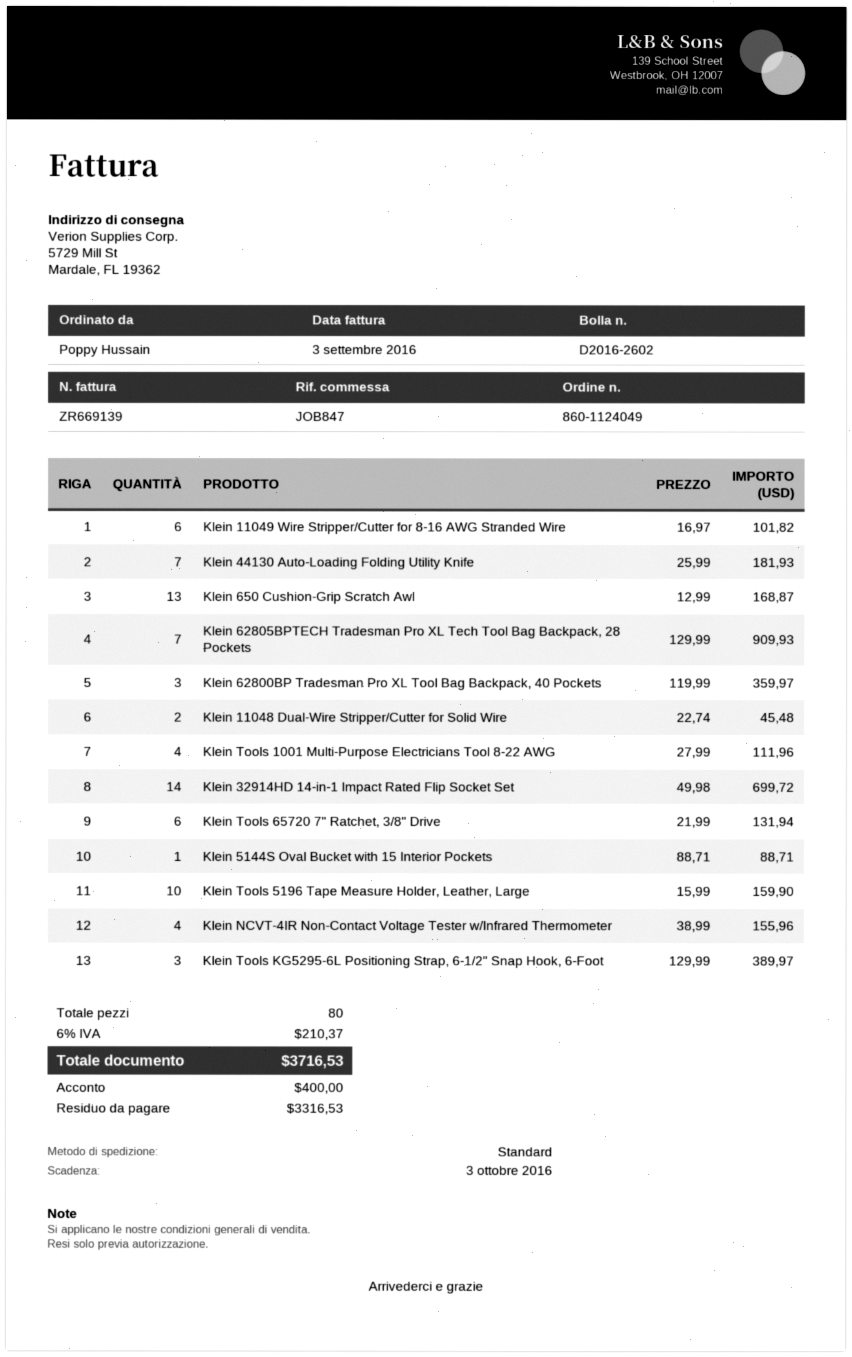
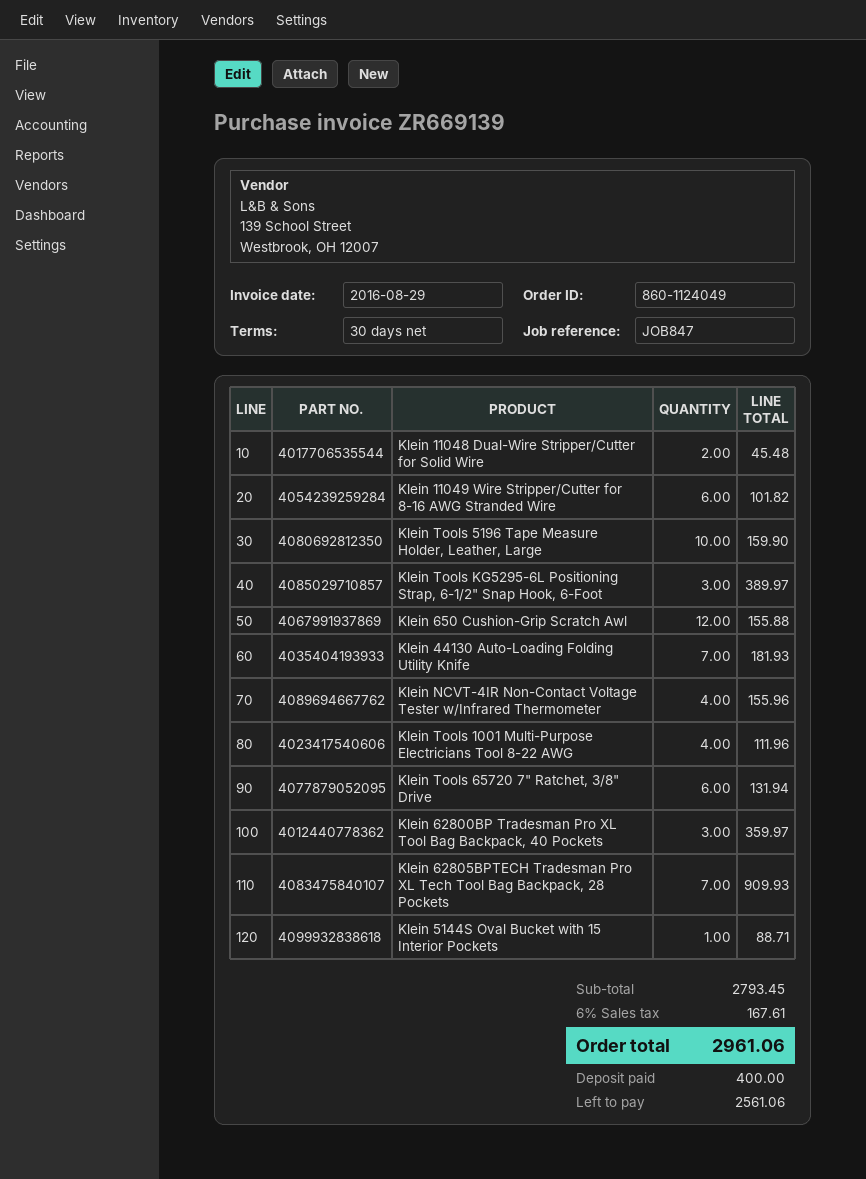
invoice date: 2016-09-03 -> 2016-08-29
Klein 650 Cushion-Grip Scratch Awl: 13 for 168.87 -> 12 for 155.88
Klein 32914HD 14-in-1 Impact Rated Flip Socket Set: 14 for 699.72 -> none
tax: 6% = 210.37 -> 6% = 167.61
total: 3716.53 -> 2961.06
balance: 3316.53 -> 2561.06

